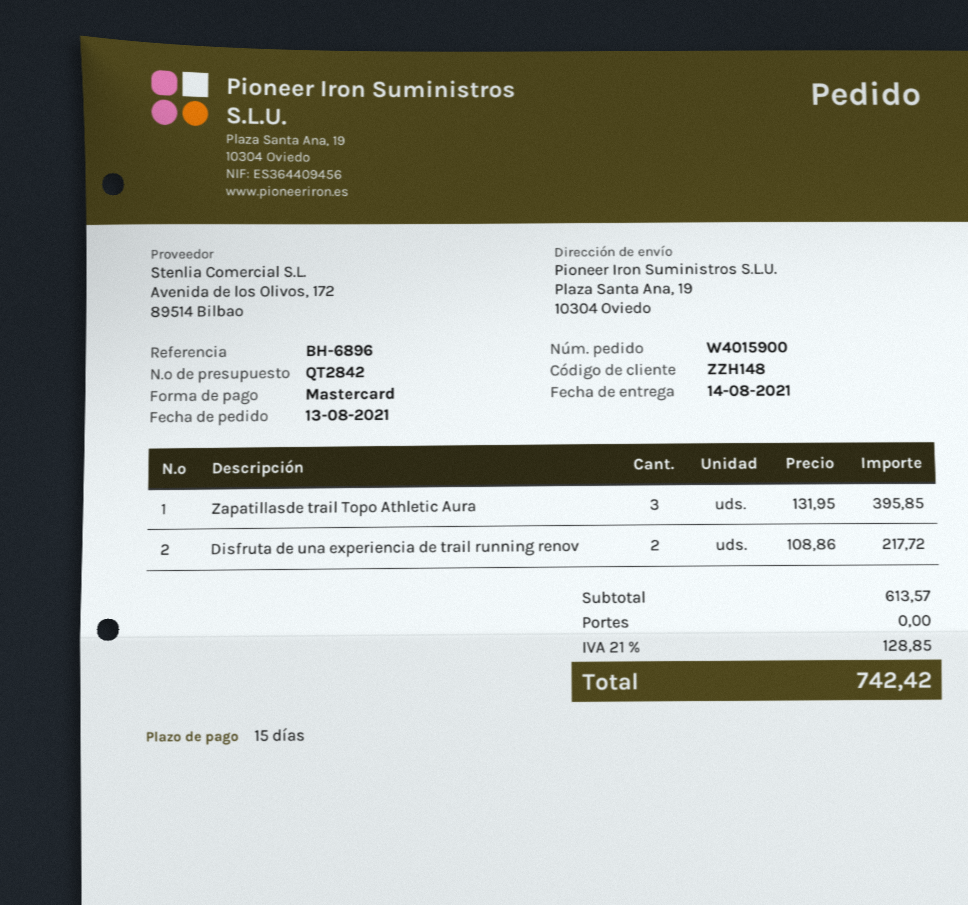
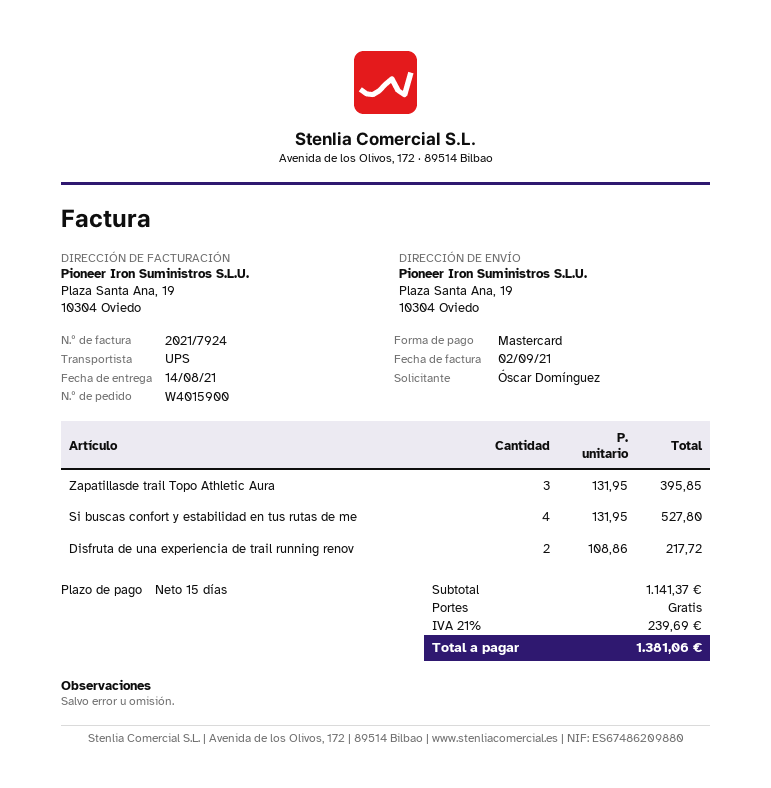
Si buscas confort y estabilidad en tus rutas de me: none -> 4 x 131.95 = 527.80
subtotal: 613.57 -> 1141.37
tax: 21% = 128.85 -> 21% = 239.69
total: 742.42 -> 1381.06

